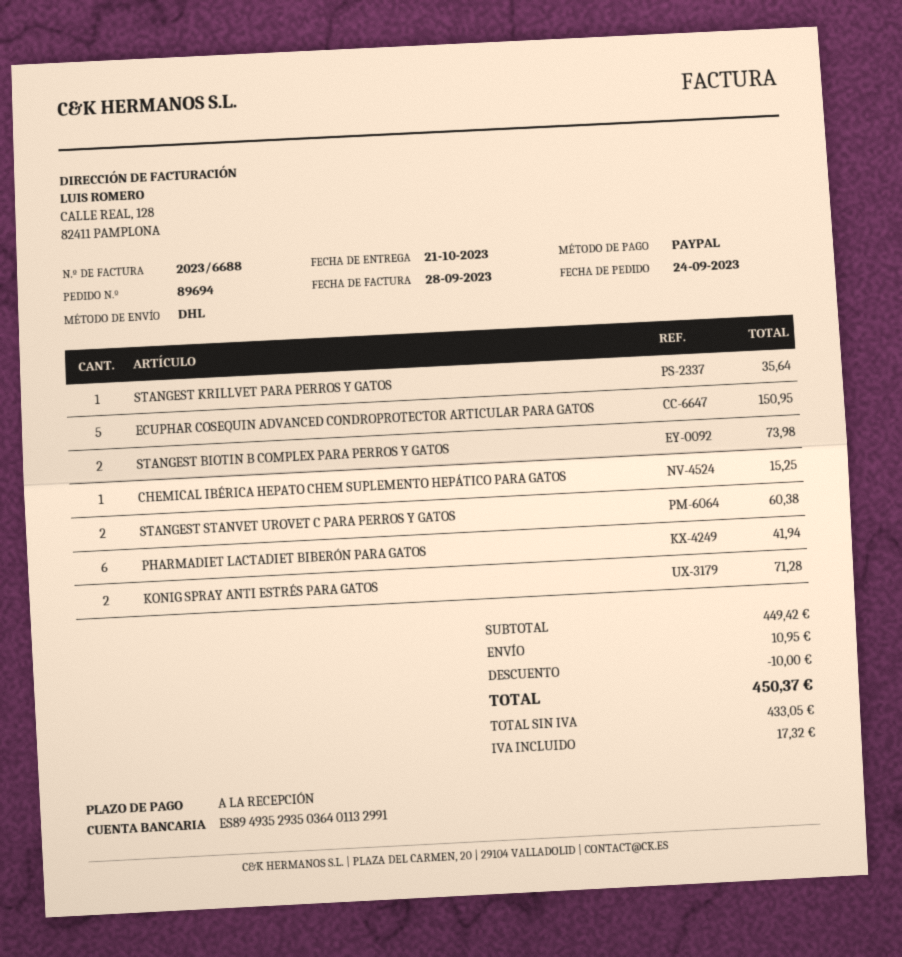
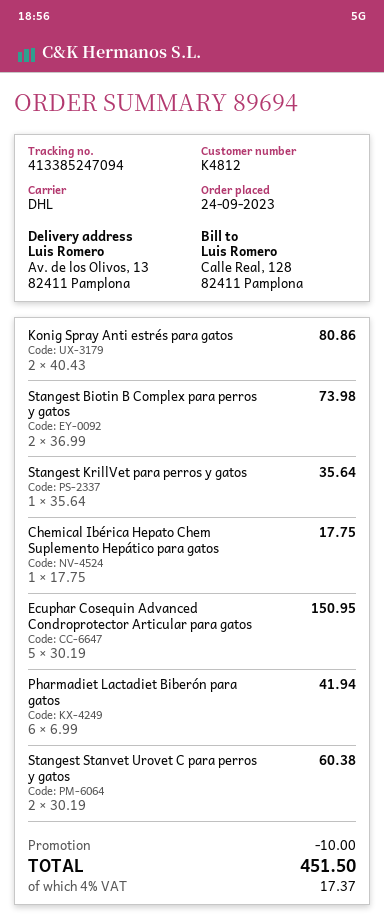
CHEMICAL IBÉRICA HEPATO CHEM SUPLEMENTO HEPÁTICO PARA GATOS: 1 for 15.25 -> 1 for 17.75
KONIG SPRAY ANTI ESTRÉS PARA GATOS: 2 for 71.28 -> 2 for 80.86
shipping: 10.95 -> none
tax: 17.32 -> 17.37
total: 450.37 -> 451.50

